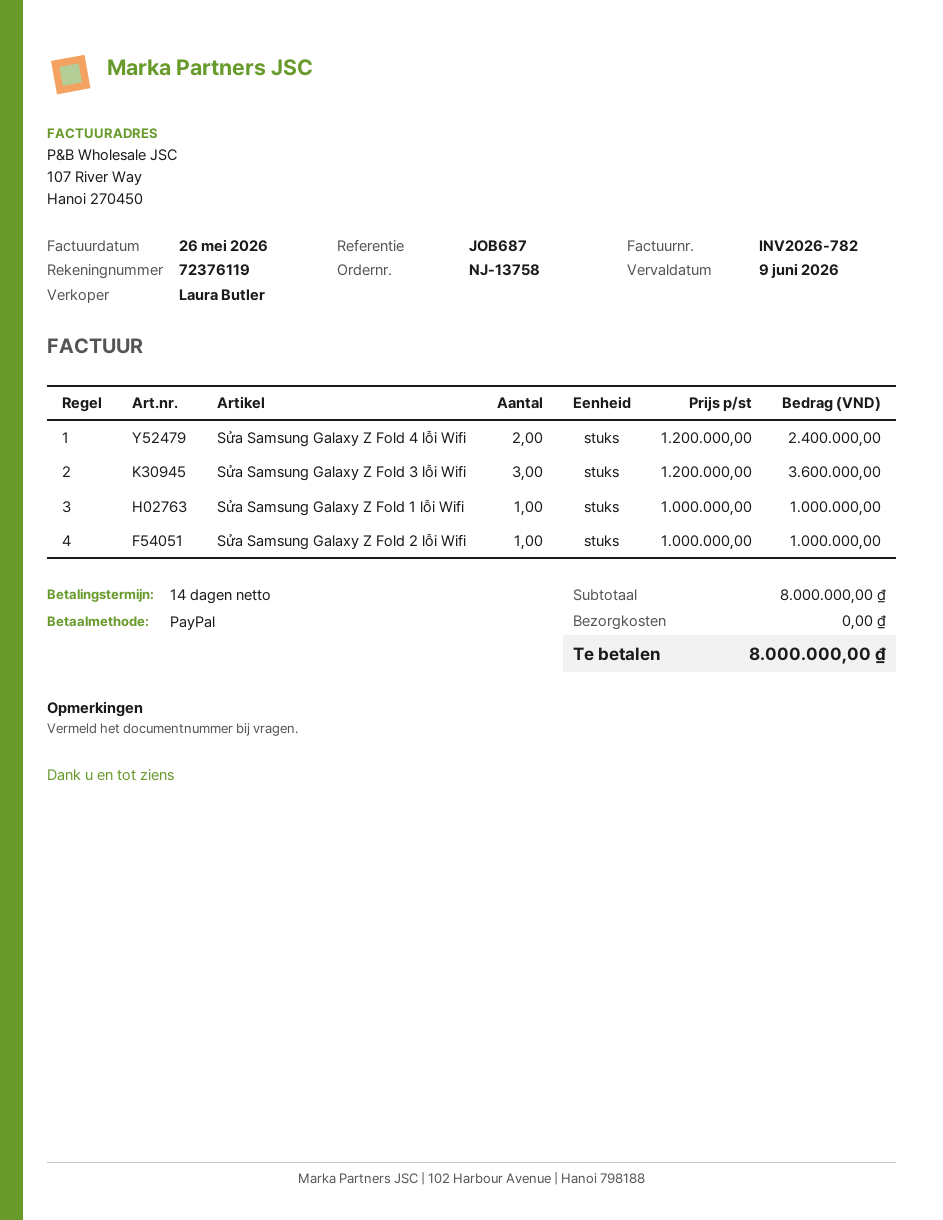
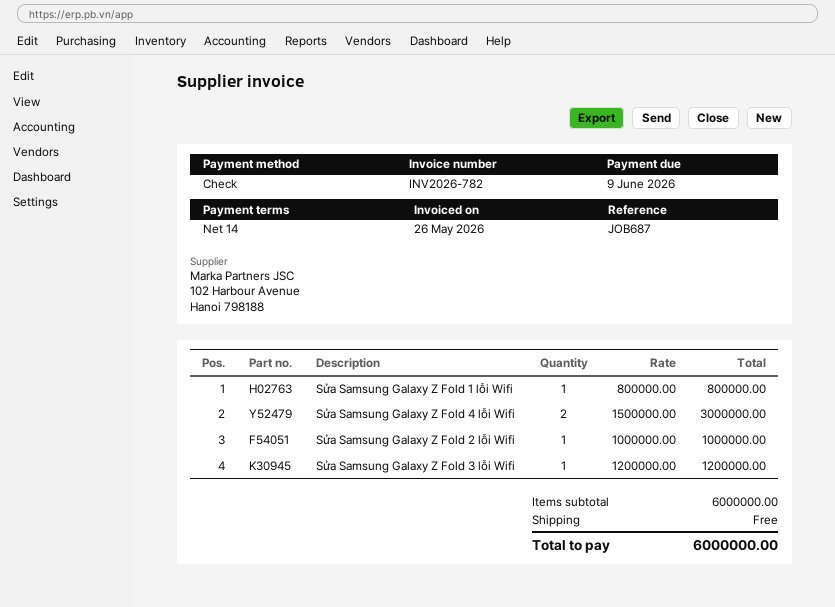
payment method: PayPal -> cheque
Sửa Samsung Galaxy Z Fold 4 lỗi Wifi: 2 x 1200000.00 = 2400000.00 -> 2 x 1500000.00 = 3000000.00
Sửa Samsung Galaxy Z Fold 3 lỗi Wifi: 3 x 1200000.00 = 3600000.00 -> 1 x 1200000.00 = 1200000.00
Sửa Samsung Galaxy Z Fold 1 lỗi Wifi: 1 x 1000000.00 = 1000000.00 -> 1 x 800000.00 = 800000.00
subtotal: 8000000.00 -> 6000000.00
total: 8000000.00 -> 6000000.00

